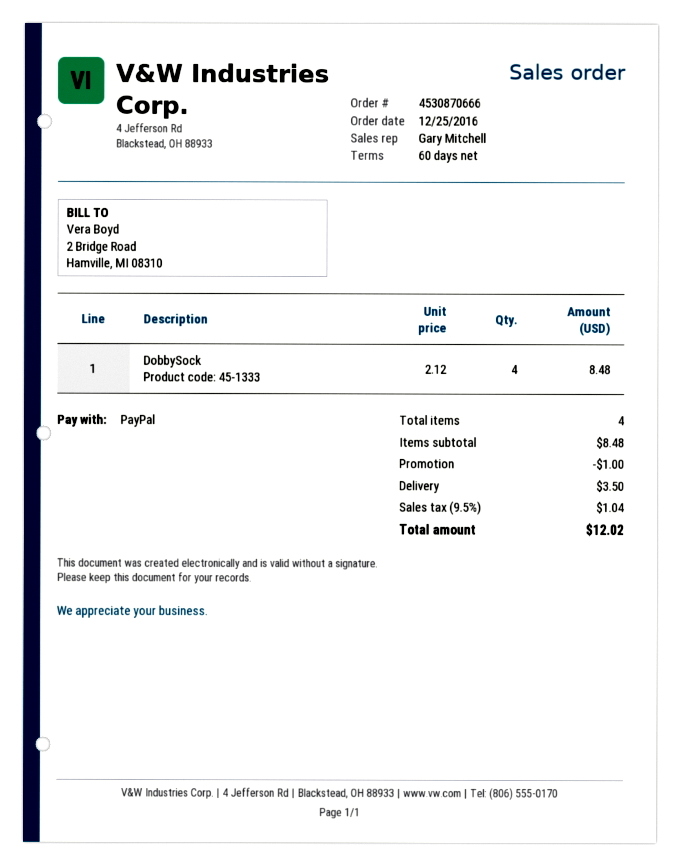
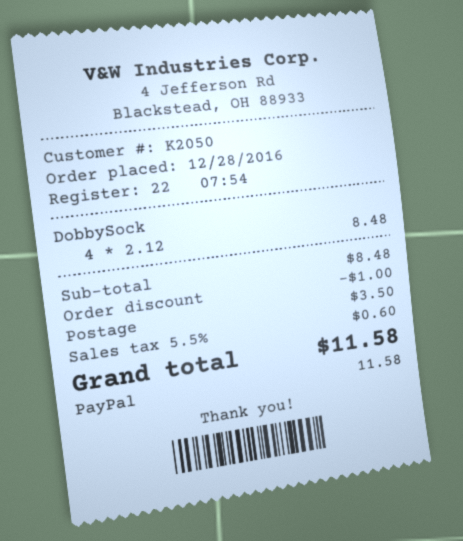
order date: 2016-12-25 -> 2016-12-28
tax: 9.5% = 1.04 -> 5.5% = 0.60
total: 12.02 -> 11.58

